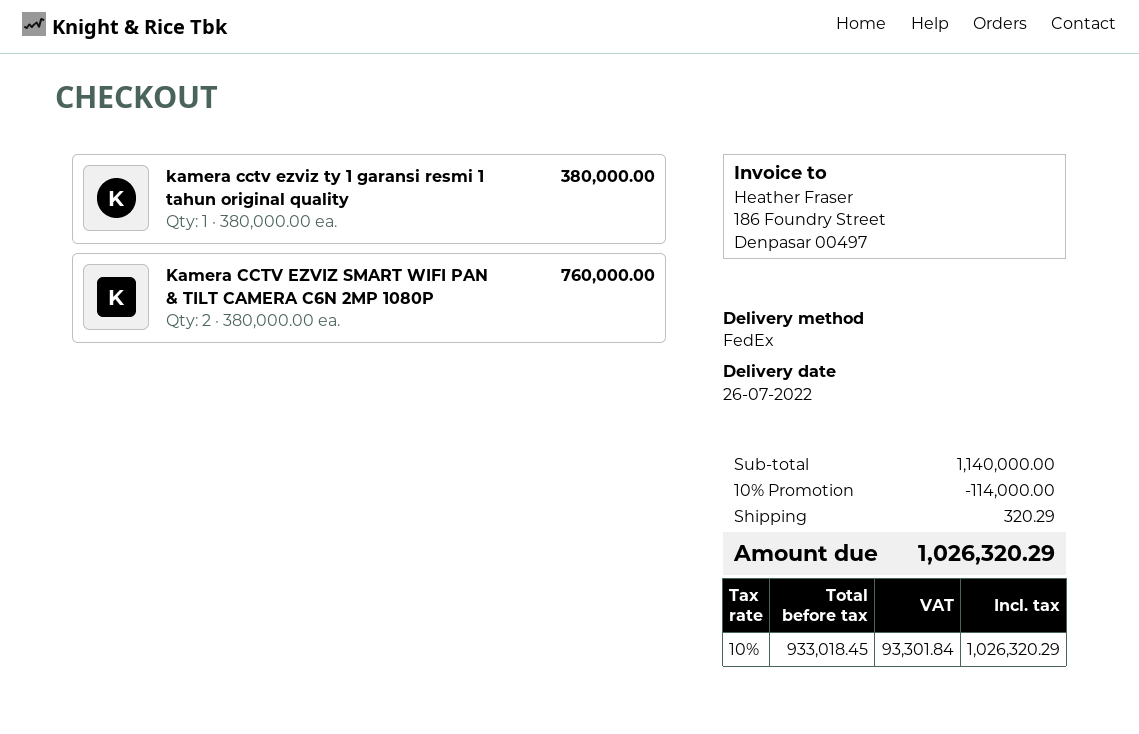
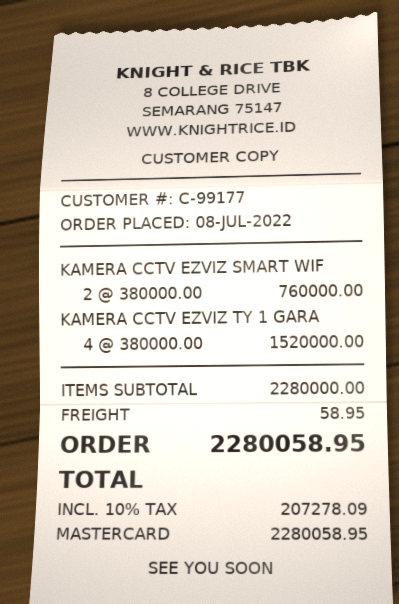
kamera cctv ezviz ty 1 garansi resmi 1 tahun original quality: 1 x 380000.00 = 380000.00 -> 4 x 380000.00 = 1520000.00
subtotal: 1140000.00 -> 2280000.00
discount: 10% = 114000.00 -> none
shipping: 320.29 -> 58.95
tax: 10% = 93301.84 -> 10% = 207278.09
total: 1026320.29 -> 2280058.95

